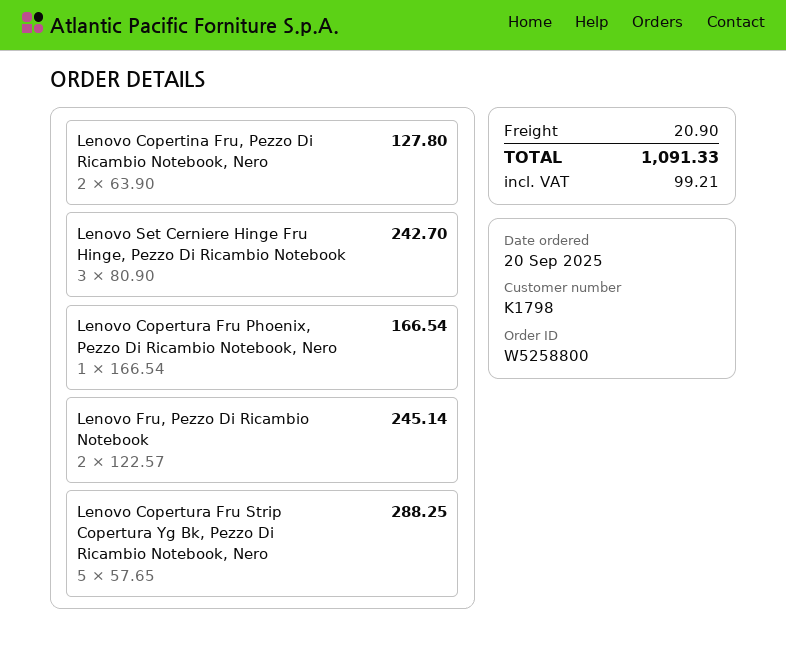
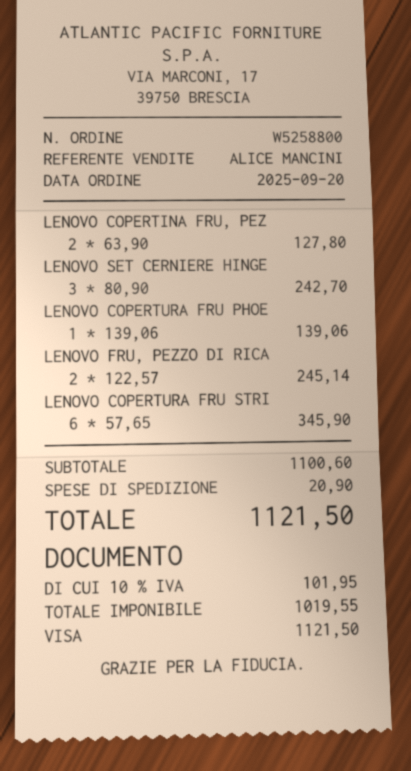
Lenovo Copertura Fru Phoenix, Pezzo Di Ricambio Notebook, Nero: 1 x 166.54 = 166.54 -> 1 x 139.06 = 139.06
Lenovo Copertura Fru Strip Copertura Yg Bk, Pezzo Di Ricambio Notebook, Nero: 5 x 57.65 = 288.25 -> 6 x 57.65 = 345.90
tax: 99.21 -> 101.95
total: 1091.33 -> 1121.50

